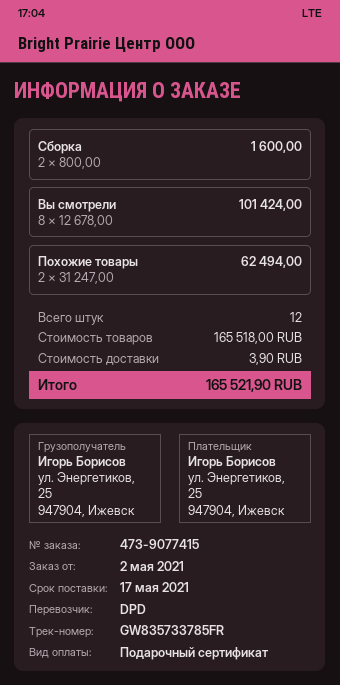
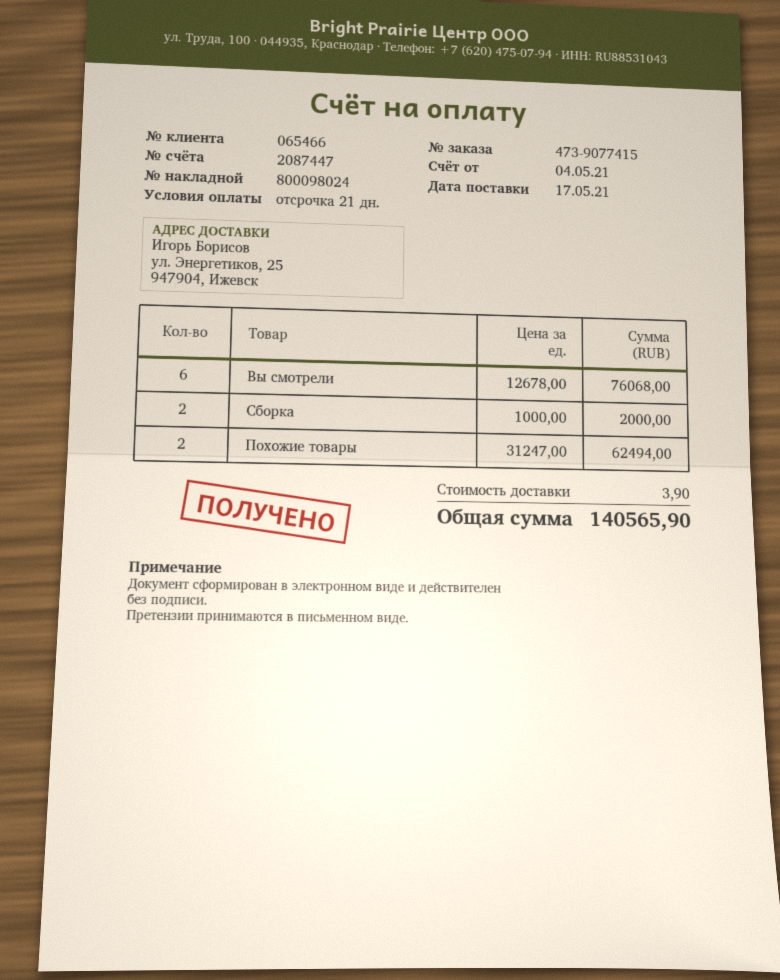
Сборка: 2 x 800.00 = 1600.00 -> 2 x 1000.00 = 2000.00
Вы смотрели: 8 x 12678.00 = 101424.00 -> 6 x 12678.00 = 76068.00
total: 165521.90 -> 140565.90

